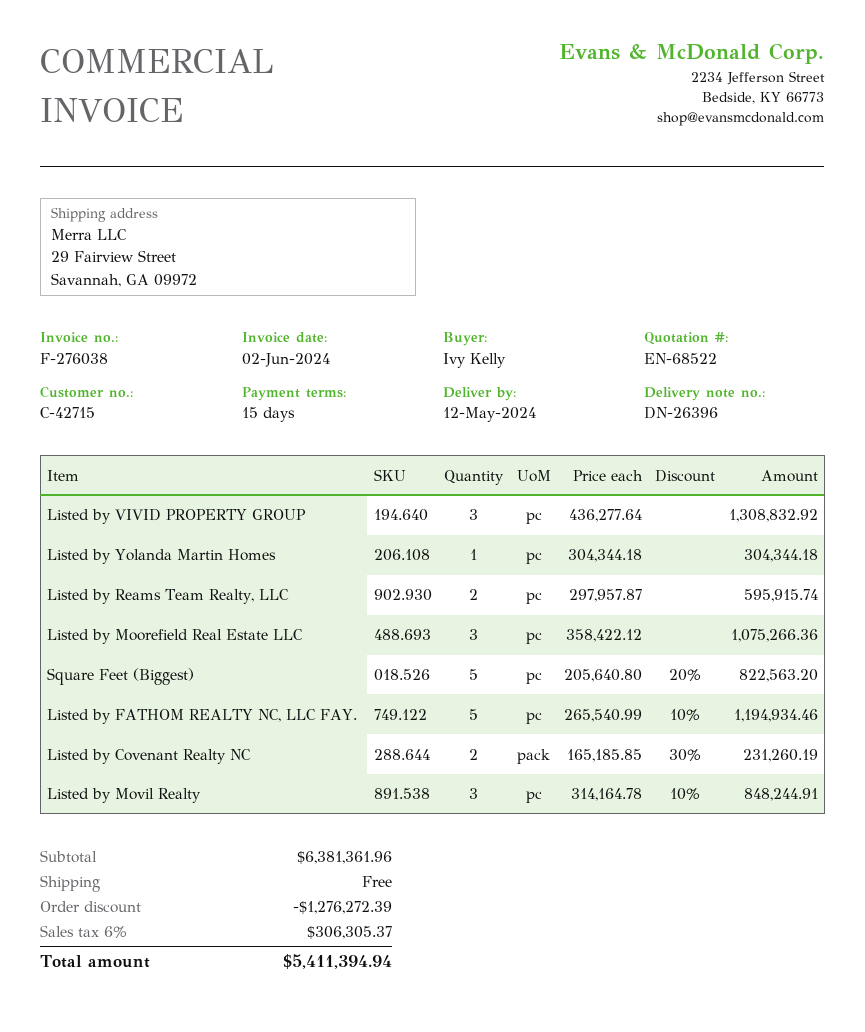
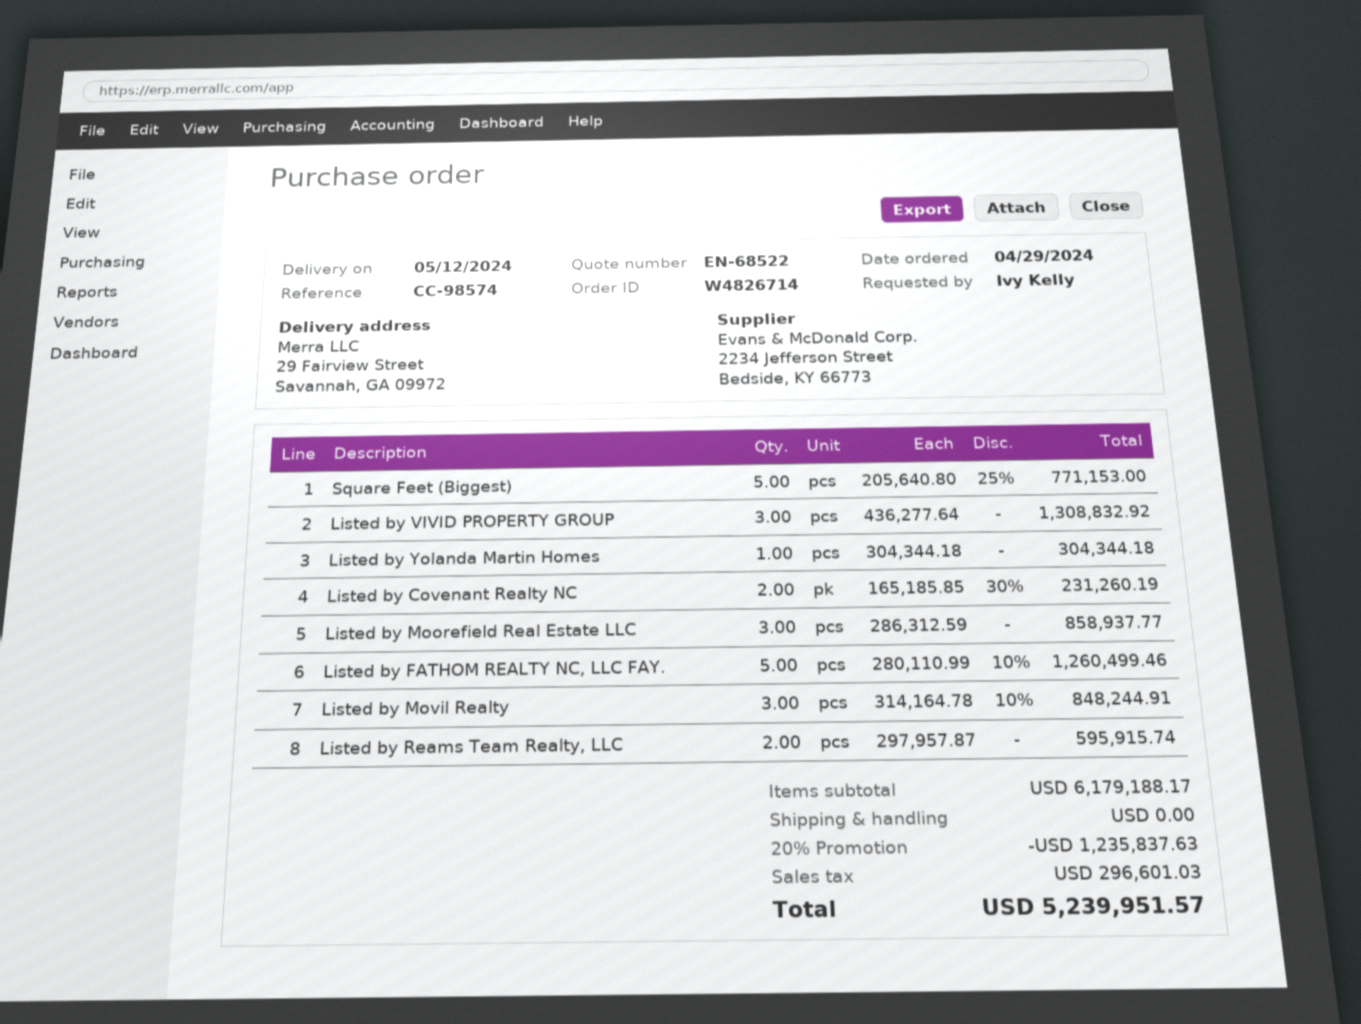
Listed by Moorefield Real Estate LLC: 3 x 358422.12 = 1075266.36 -> 3 x 286312.59 = 858937.77
Square Feet (Biggest): 5 x 205640.80 - 20% = 822563.20 -> 5 x 205640.80 - 25% = 771153.00
Listed by FATHOM REALTY NC, LLC FAY.: 5 x 265540.99 - 10% = 1194934.46 -> 5 x 280110.99 - 10% = 1260499.46
subtotal: 6381361.96 -> 6179188.17
discount: 1276272.39 -> 1235837.63
tax: 306305.37 -> 296601.03
total: 5411394.94 -> 5239951.57

